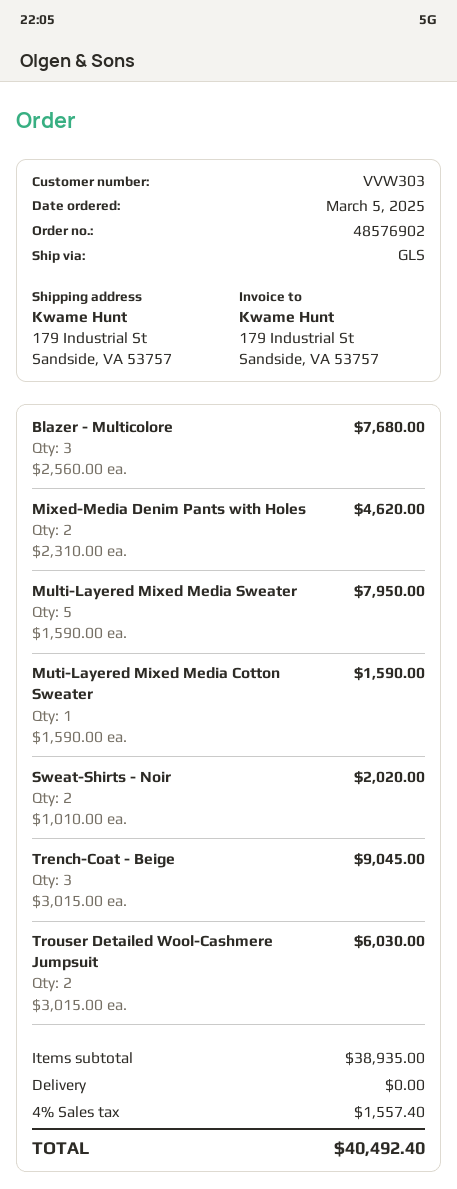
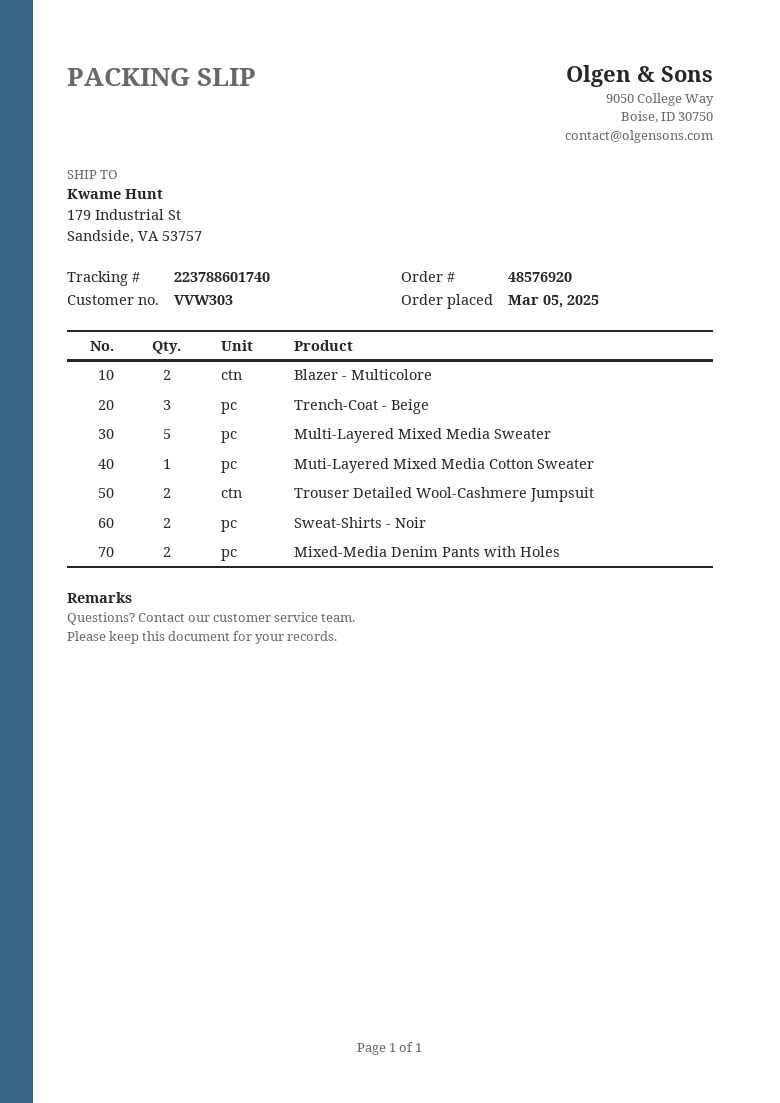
order number: 48576902 -> 48576920
Blazer - Multicolore: 3 -> 2

